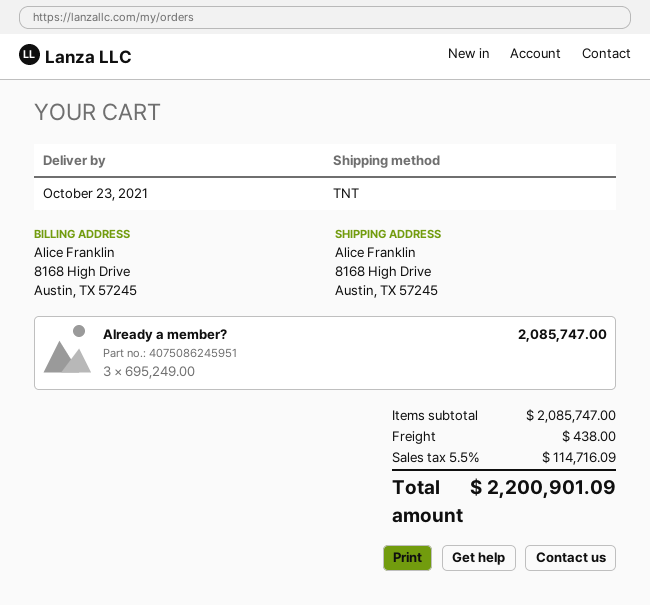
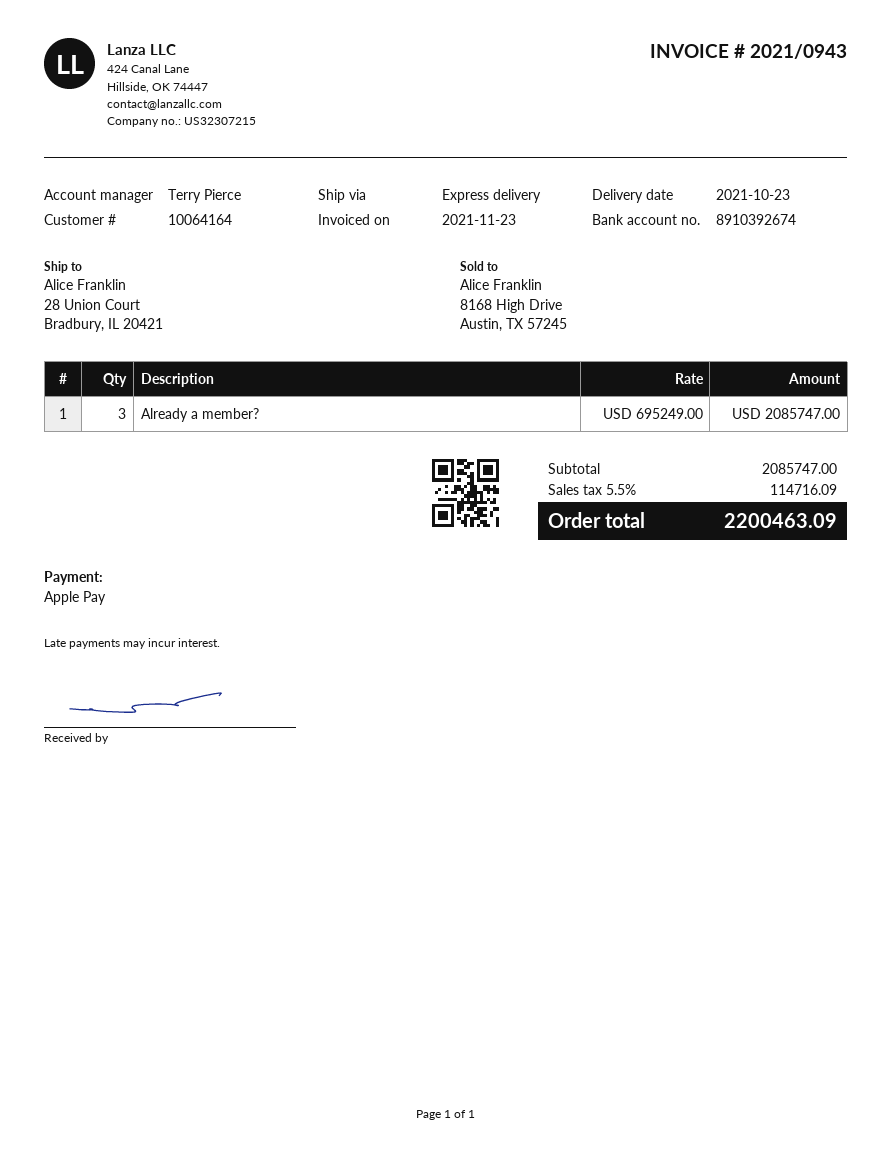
shipping method: TNT -> express
ship to: 8168 High Drive, Austin, TX 57245 -> 28 Union Court, Bradbury, IL 20421
shipping: 438.00 -> none
total: 2200901.09 -> 2200463.09

